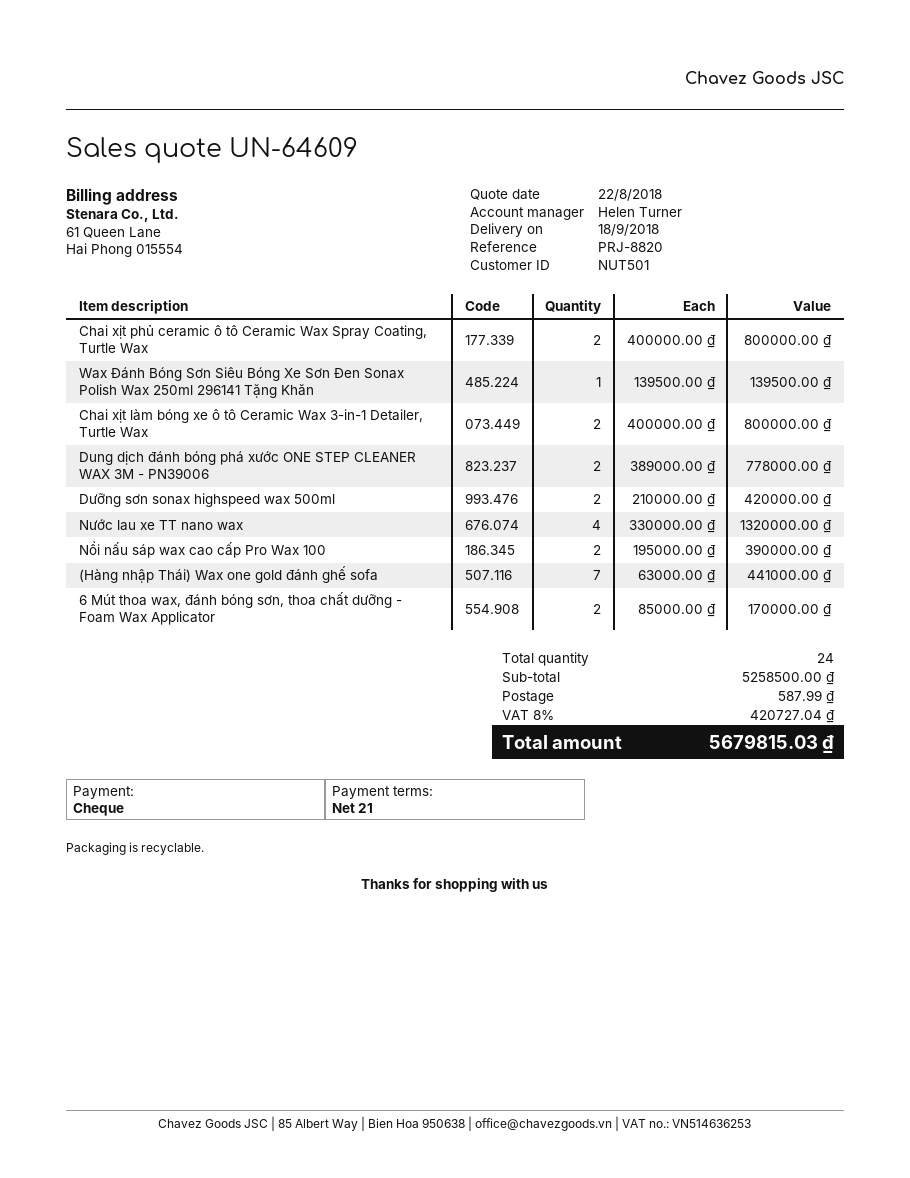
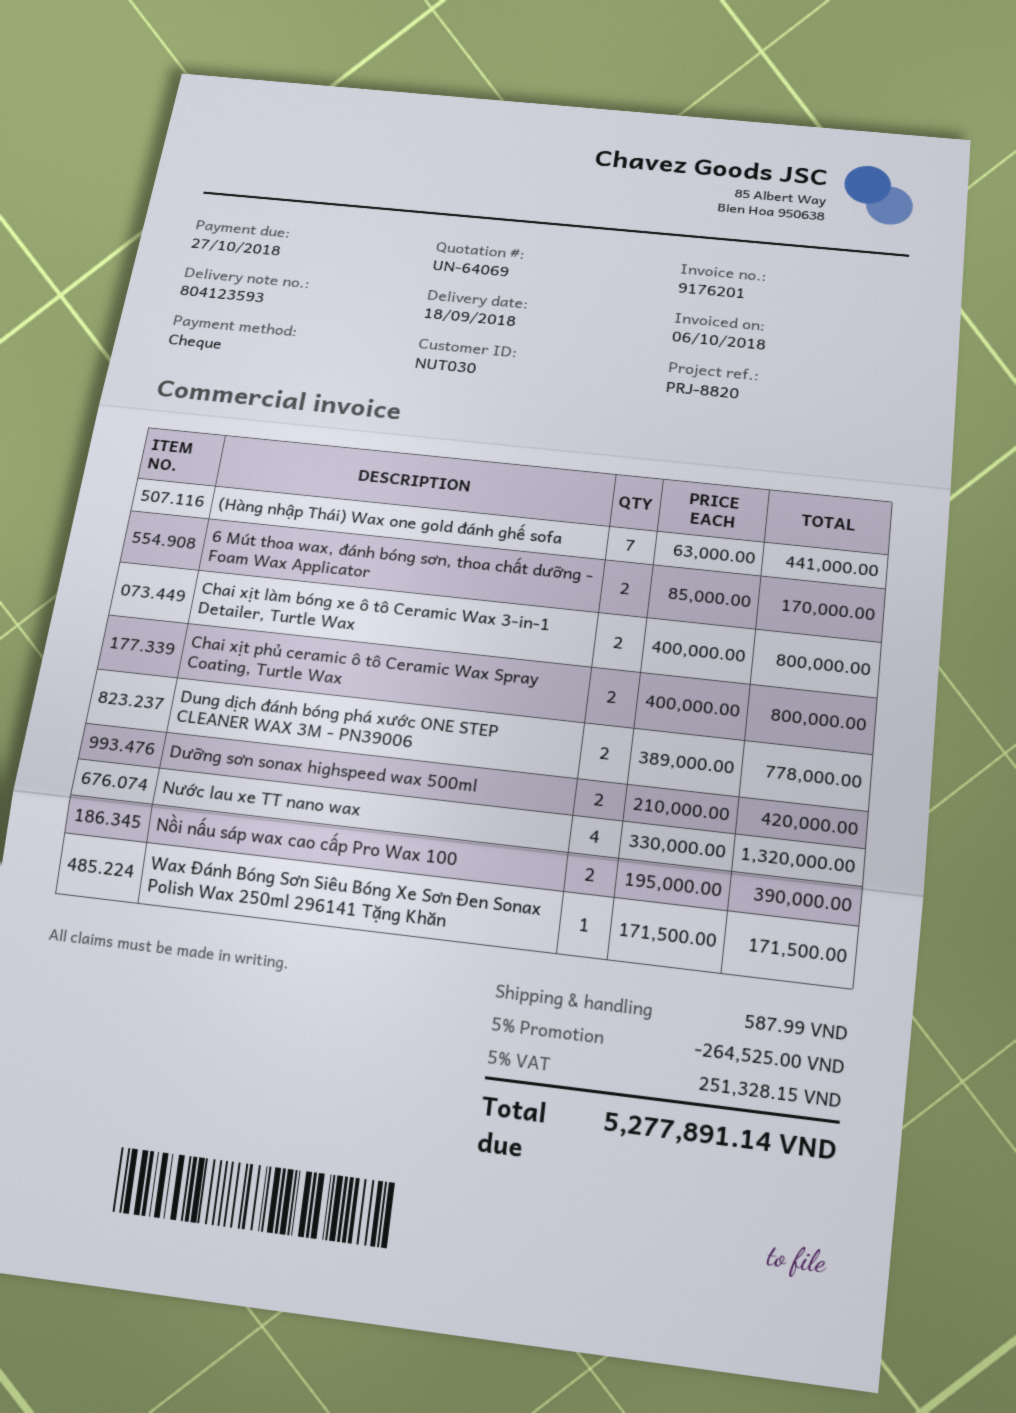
quote number: UN-64609 -> UN-64069
customer number: NUT501 -> NUT030
Wax Đánh Bóng Sơn Siêu Bóng Xe Sơn Đen Sonax Polish Wax 250ml 296141 Tặng Khăn: 1 x 139500.00 = 139500.00 -> 1 x 171500.00 = 171500.00
discount: none -> 5% = 264525.00
tax: 8% = 420727.04 -> 5% = 251328.15
total: 5679815.03 -> 5277891.14

